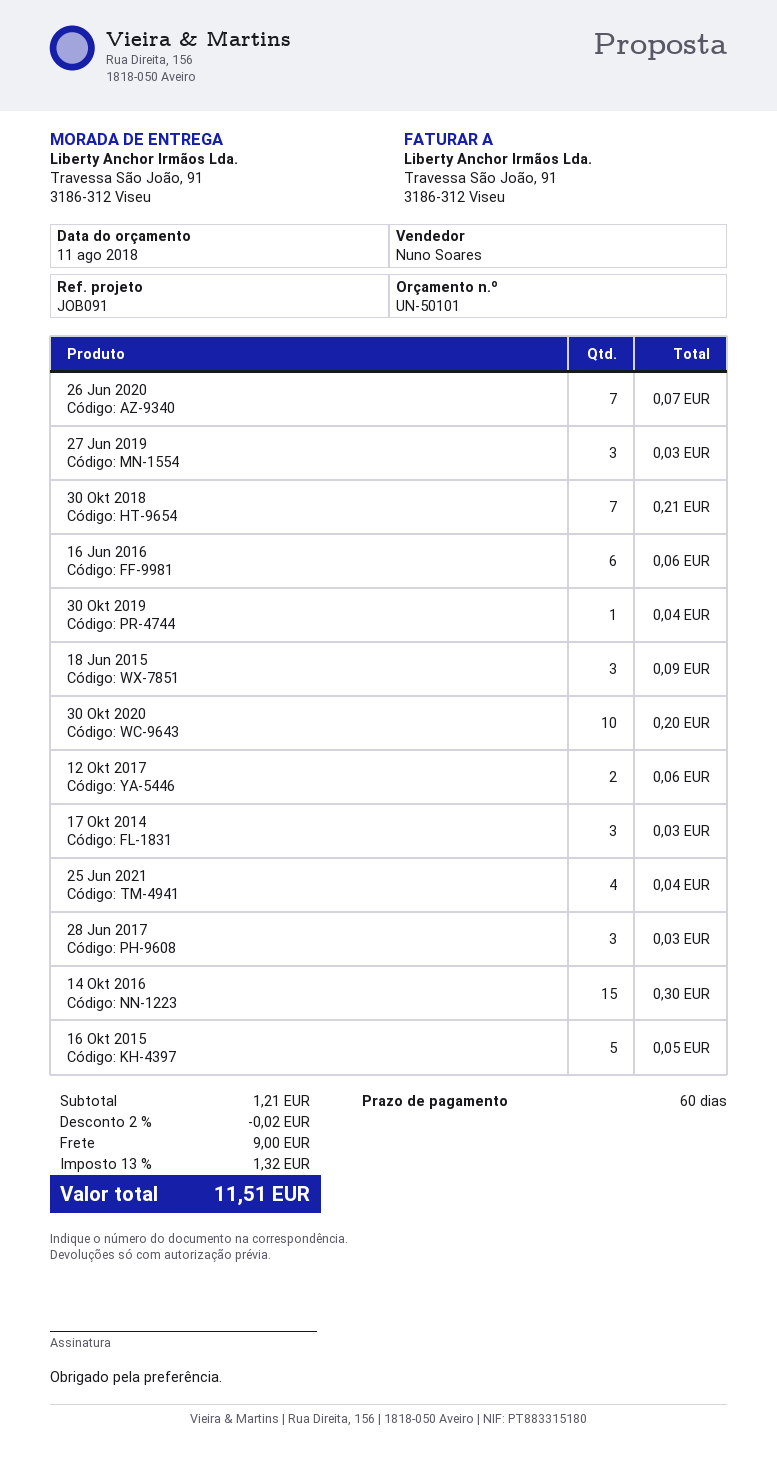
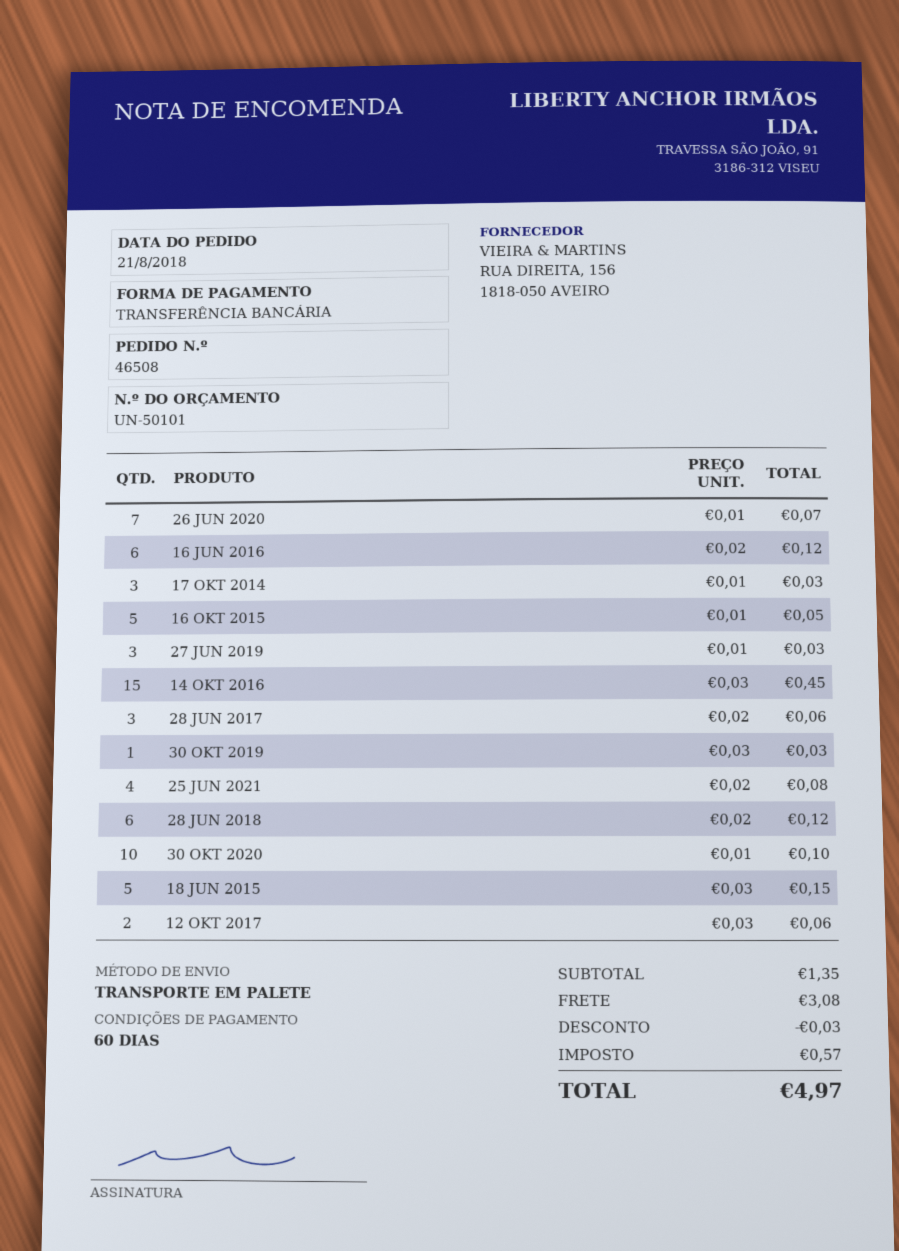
30 Okt 2018: 7 for 0.21 -> none
16 Jun 2016: 6 for 0.06 -> 6 for 0.12
30 Okt 2019: 1 for 0.04 -> 1 for 0.03
18 Jun 2015: 3 for 0.09 -> 5 for 0.15
30 Okt 2020: 10 for 0.20 -> 10 for 0.10
25 Jun 2021: 4 for 0.04 -> 4 for 0.08
28 Jun 2017: 3 for 0.03 -> 3 for 0.06
14 Okt 2016: 15 for 0.30 -> 15 for 0.45
28 JUN 2018: none -> 6 for 0.12
subtotal: 1.21 -> 1.35
discount: 0.02 -> 0.03
shipping: 9.00 -> 3.08
tax: 1.32 -> 0.57
total: 11.51 -> 4.97

